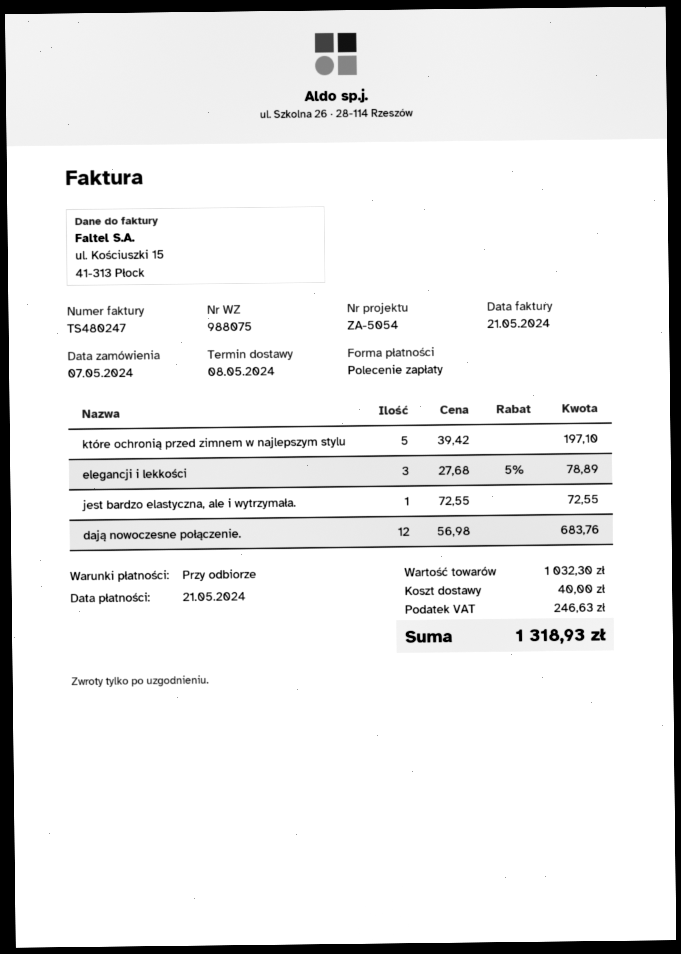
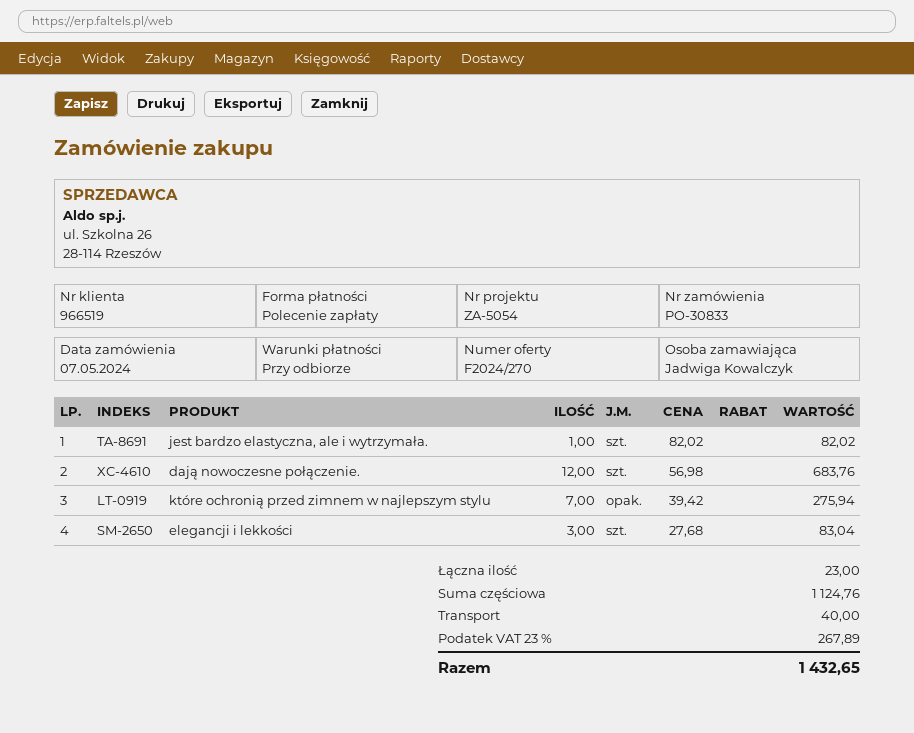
które ochronią przed zimnem w najlepszym stylu: 5 x 39.42 = 197.10 -> 7 x 39.42 = 275.94
elegancji i lekkości: 3 x 27.68 - 5% = 78.89 -> 3 x 27.68 = 83.04
jest bardzo elastyczna, ale i wytrzymała.: 1 x 72.55 = 72.55 -> 1 x 82.02 = 82.02
subtotal: 1032.30 -> 1124.76
tax: 246.63 -> 267.89
total: 1318.93 -> 1432.65

